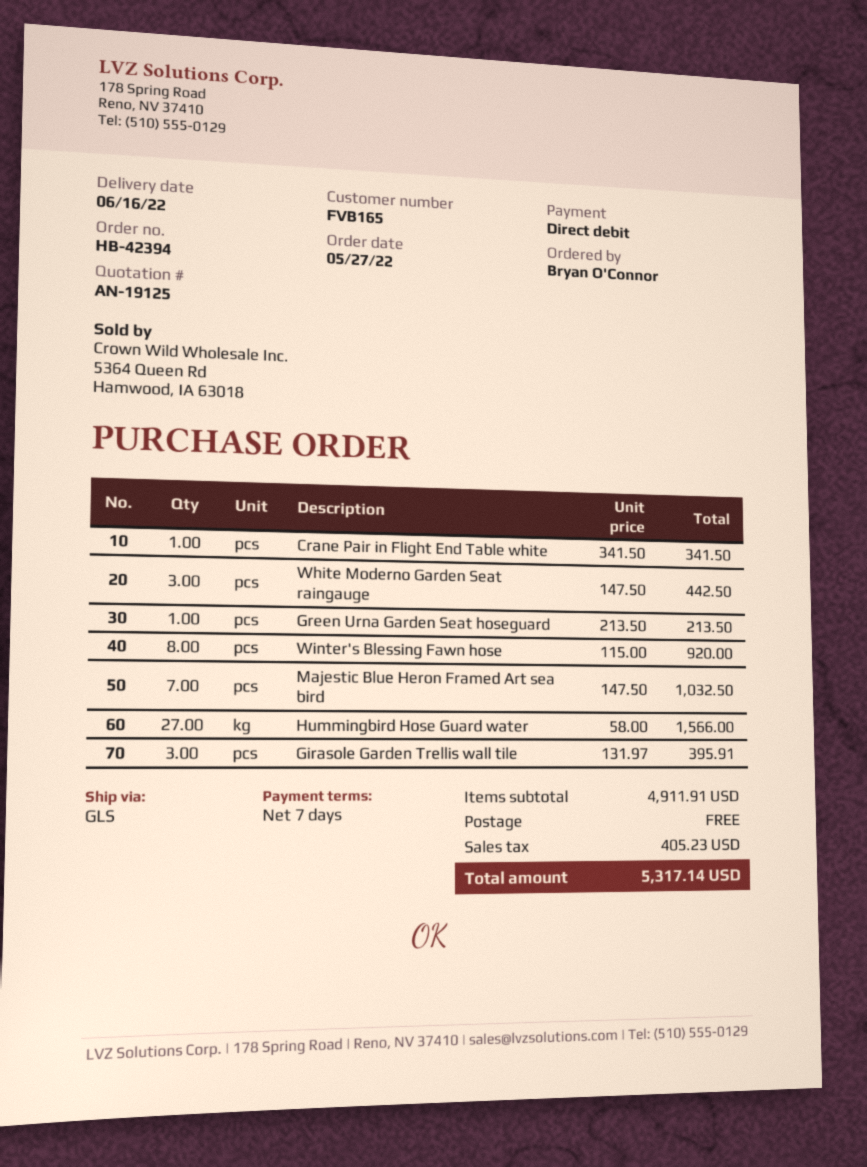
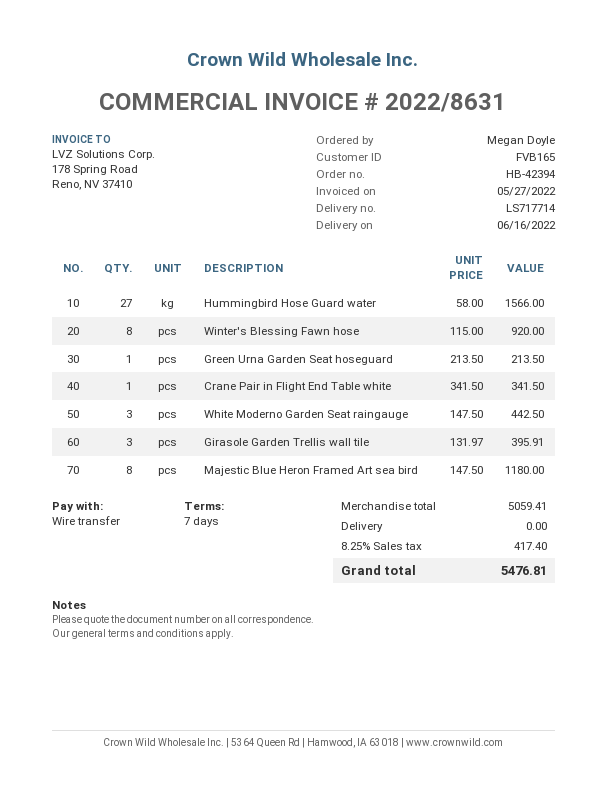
ordered by: Bryan O'Connor -> Megan Doyle
payment method: direct debit -> bank transfer
Majestic Blue Heron Framed Art sea bird: 7 x 147.50 = 1032.50 -> 8 x 147.50 = 1180.00
subtotal: 4911.91 -> 5059.41
tax: 405.23 -> 417.40
total: 5317.14 -> 5476.81

